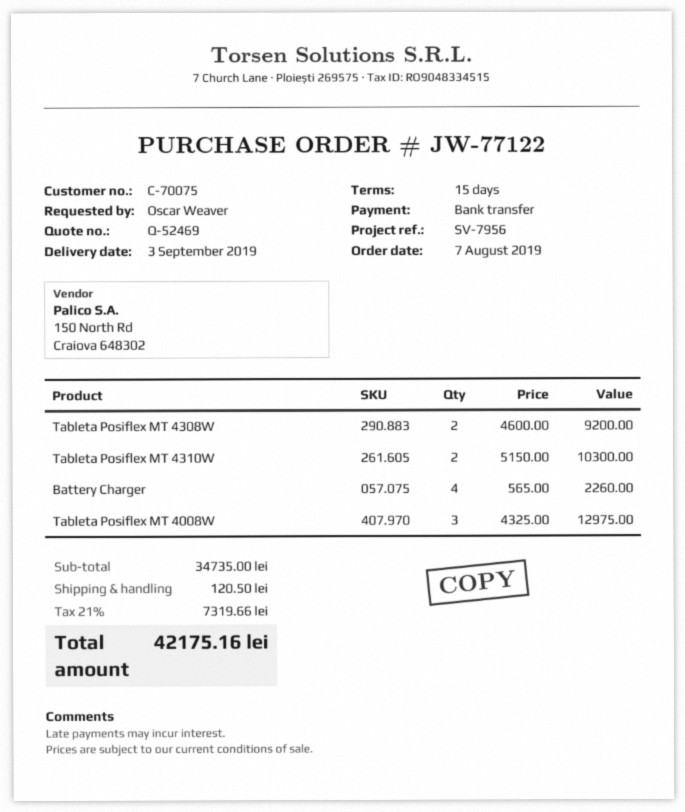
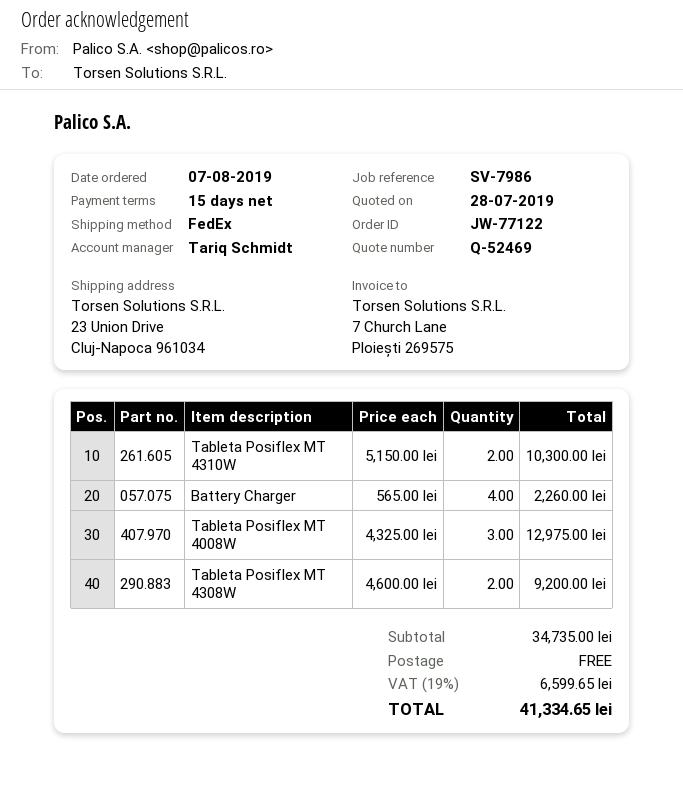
reference: SV-7956 -> SV-7986
shipping: 120.50 -> 0.00
tax: 21% = 7319.66 -> 19% = 6599.65
total: 42175.16 -> 41334.65

